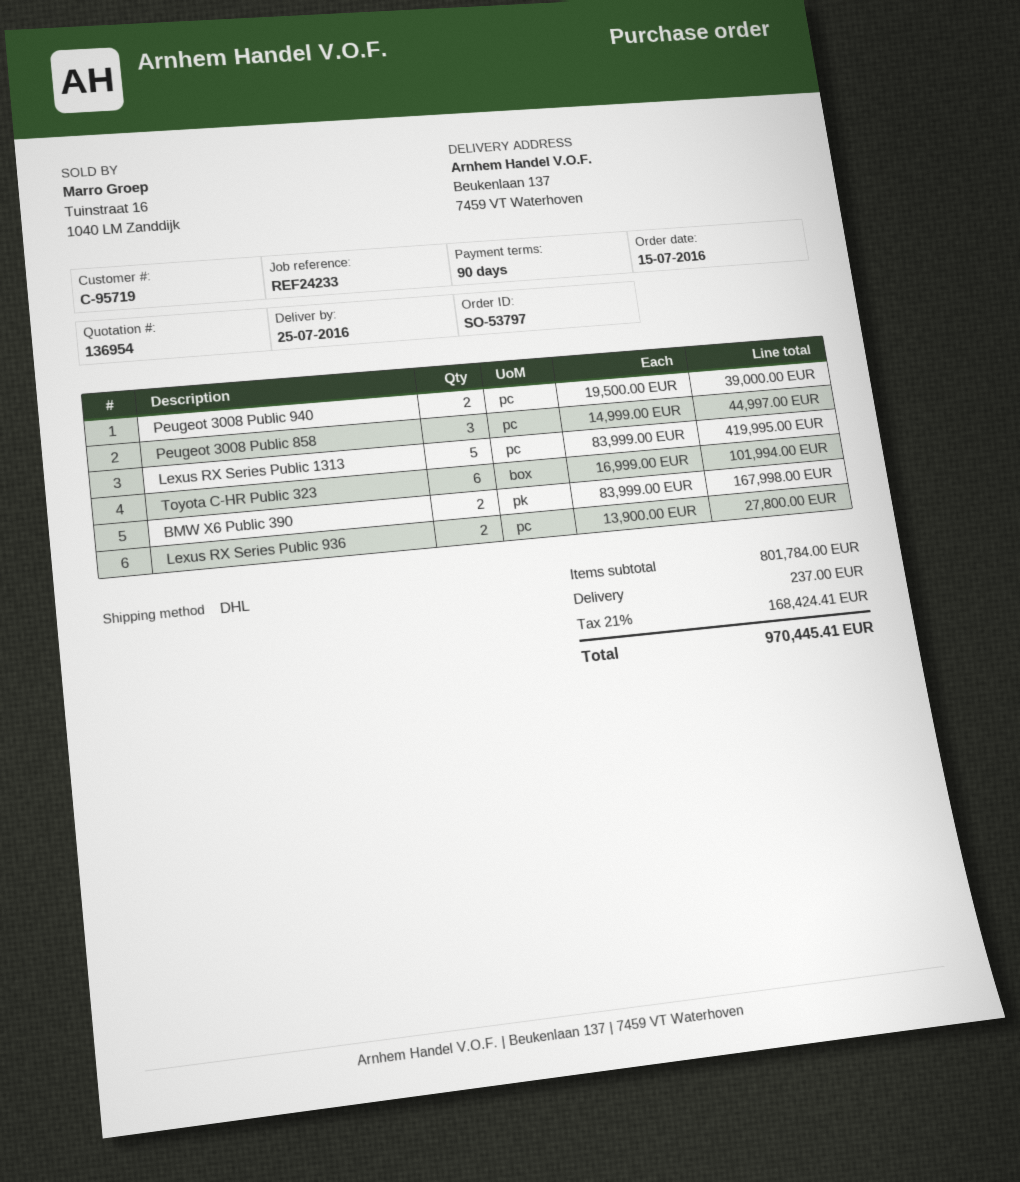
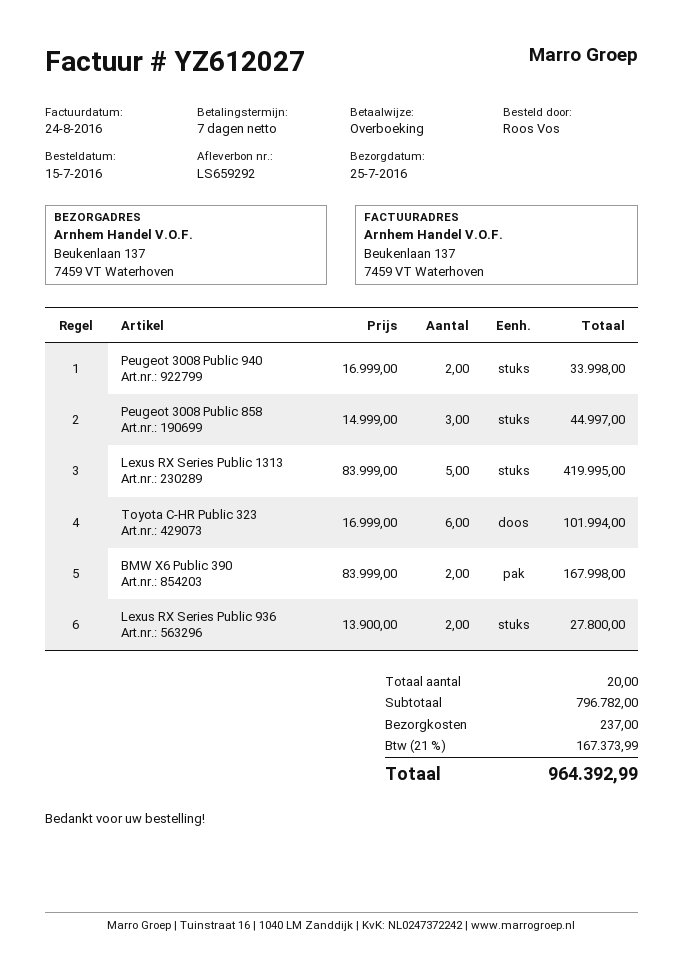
payment terms: 90 days -> 7 days
Peugeot 3008 Public 940: 2 x 19500.00 = 39000.00 -> 2 x 16999.00 = 33998.00
subtotal: 801784.00 -> 796782.00
tax: 21% = 168424.41 -> 21% = 167373.99
total: 970445.41 -> 964392.99

